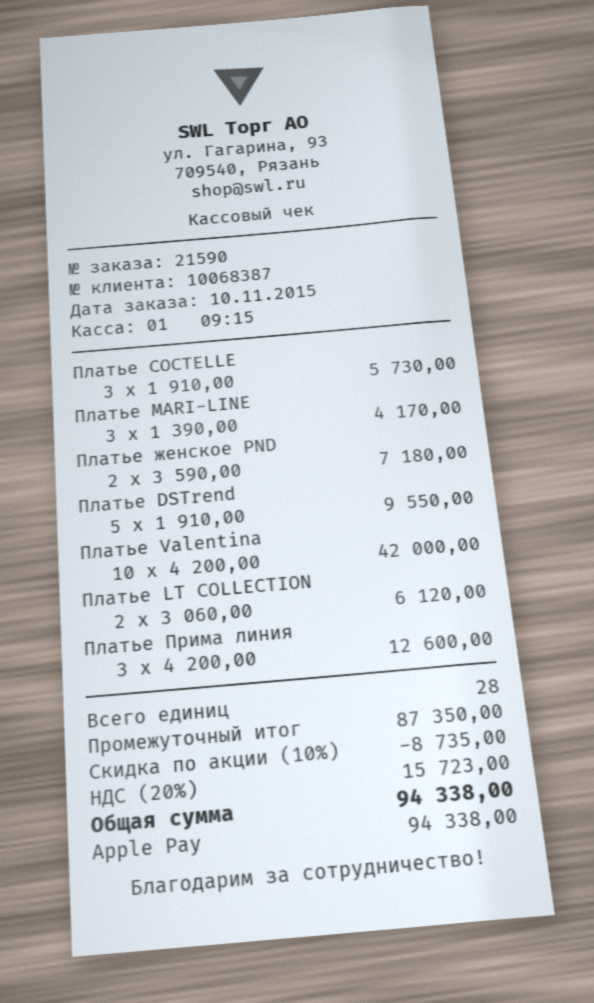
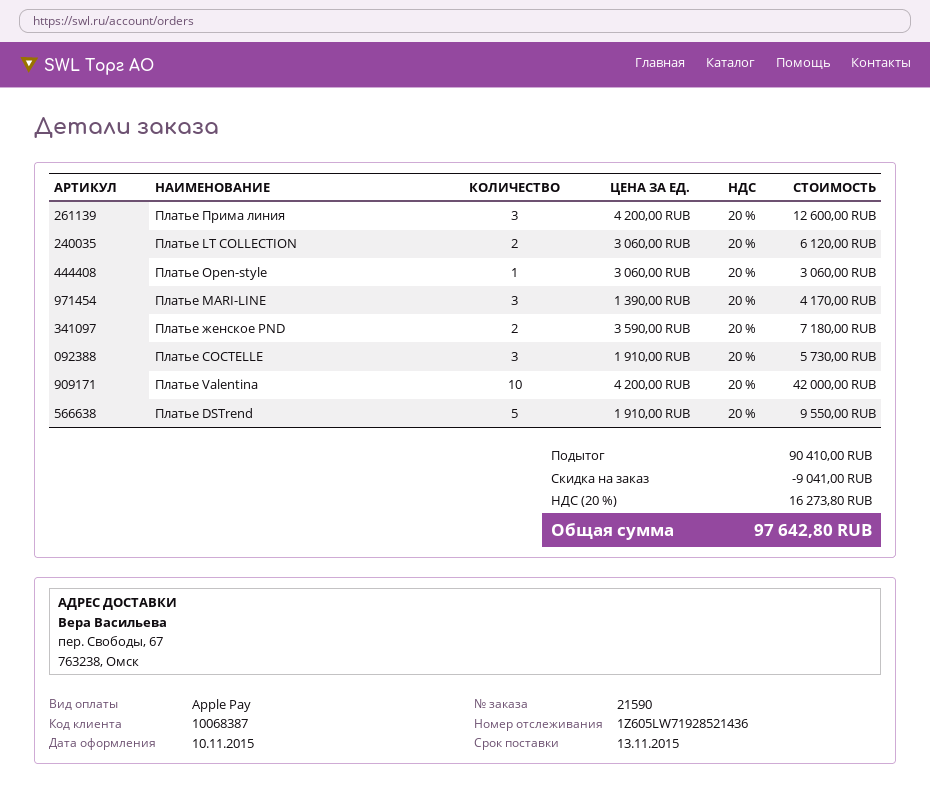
Платье Open-style: none -> 1 x 3060.00 = 3060.00
subtotal: 87350.00 -> 90410.00
discount: 8735.00 -> 9041.00
tax: 20% = 15723.00 -> 20% = 16273.80
total: 94338.00 -> 97642.80

